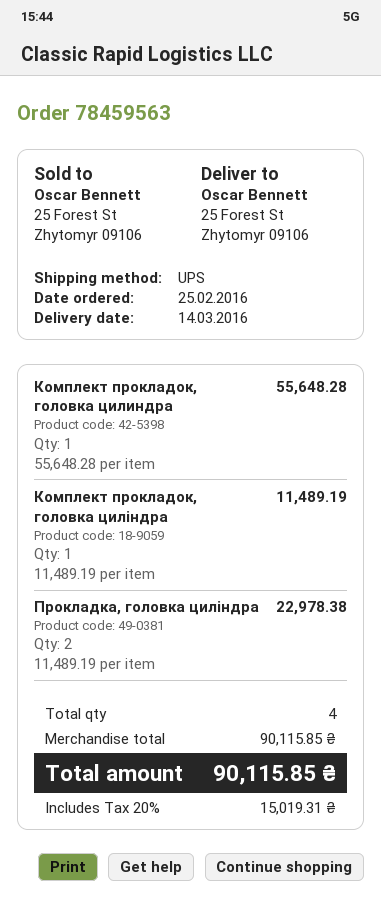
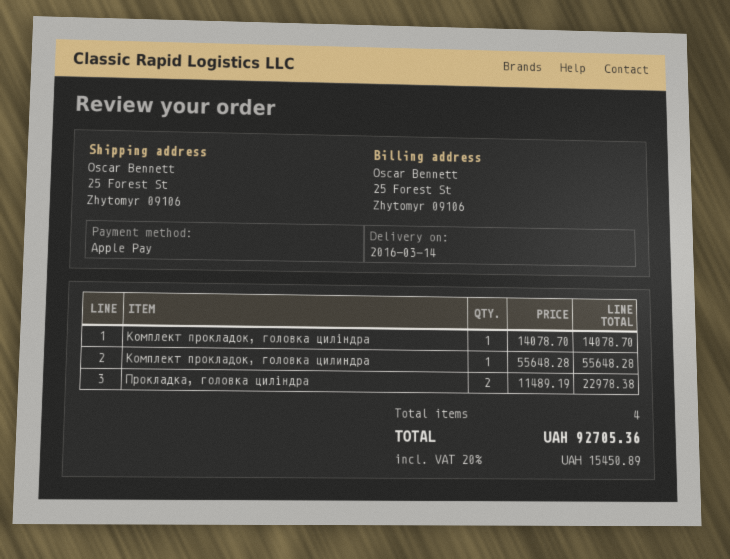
Комплект прокладок, головка циліндра: 1 x 11489.19 = 11489.19 -> 1 x 14078.70 = 14078.70
tax: 20% = 15019.31 -> 20% = 15450.89
total: 90115.85 -> 92705.36

